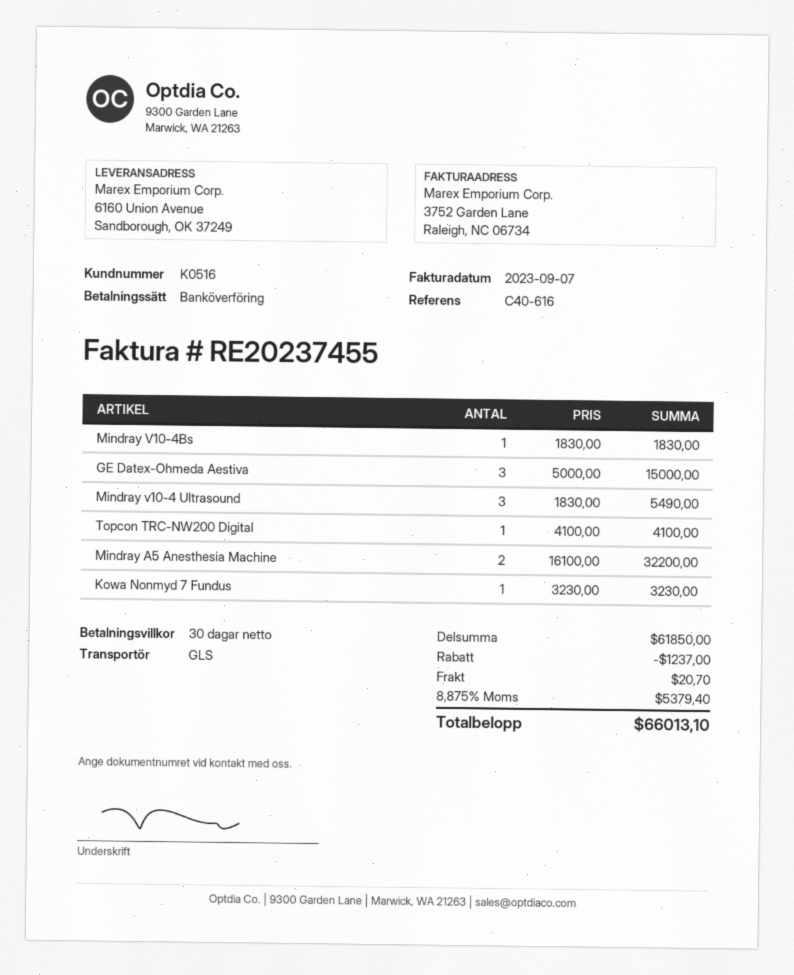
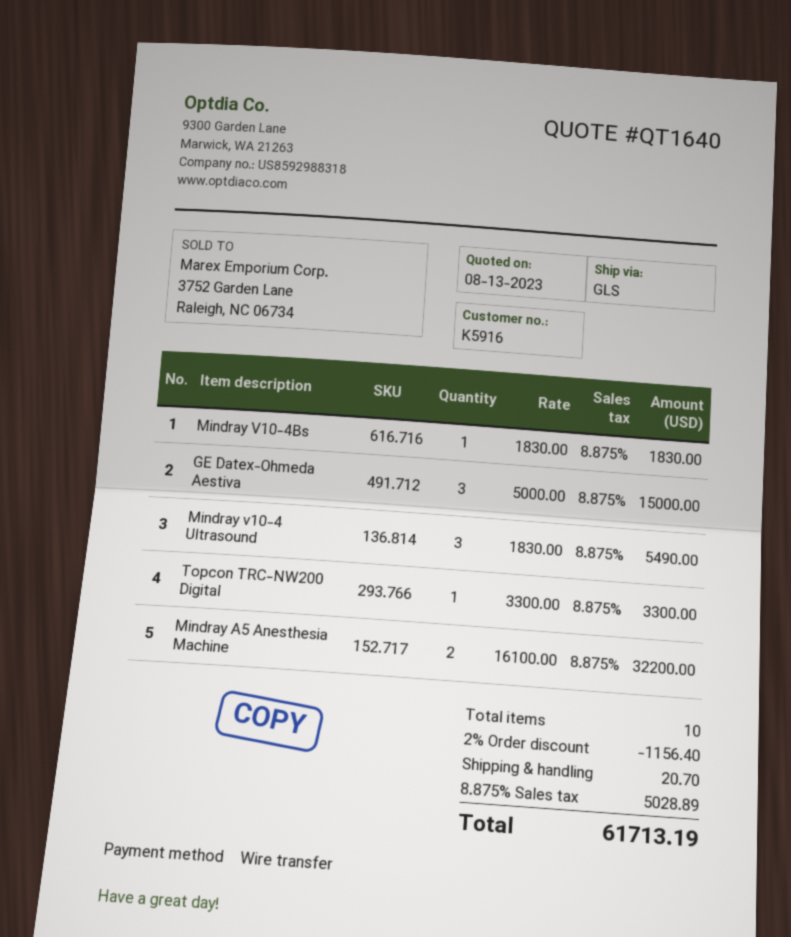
customer number: K0516 -> K5916
Topcon TRC-NW200 Digital: 1 x 4100.00 = 4100.00 -> 1 x 3300.00 = 3300.00
Kowa Nonmyd 7 Fundus: 1 x 3230.00 = 3230.00 -> none
discount: 1237.00 -> 1156.40
tax: 8.875% = 5379.40 -> 8.875% = 5028.89
total: 66013.10 -> 61713.19

